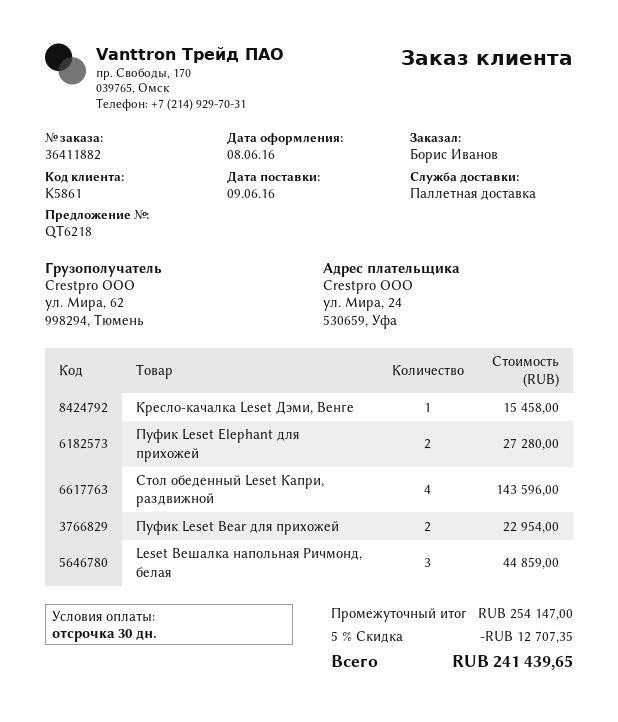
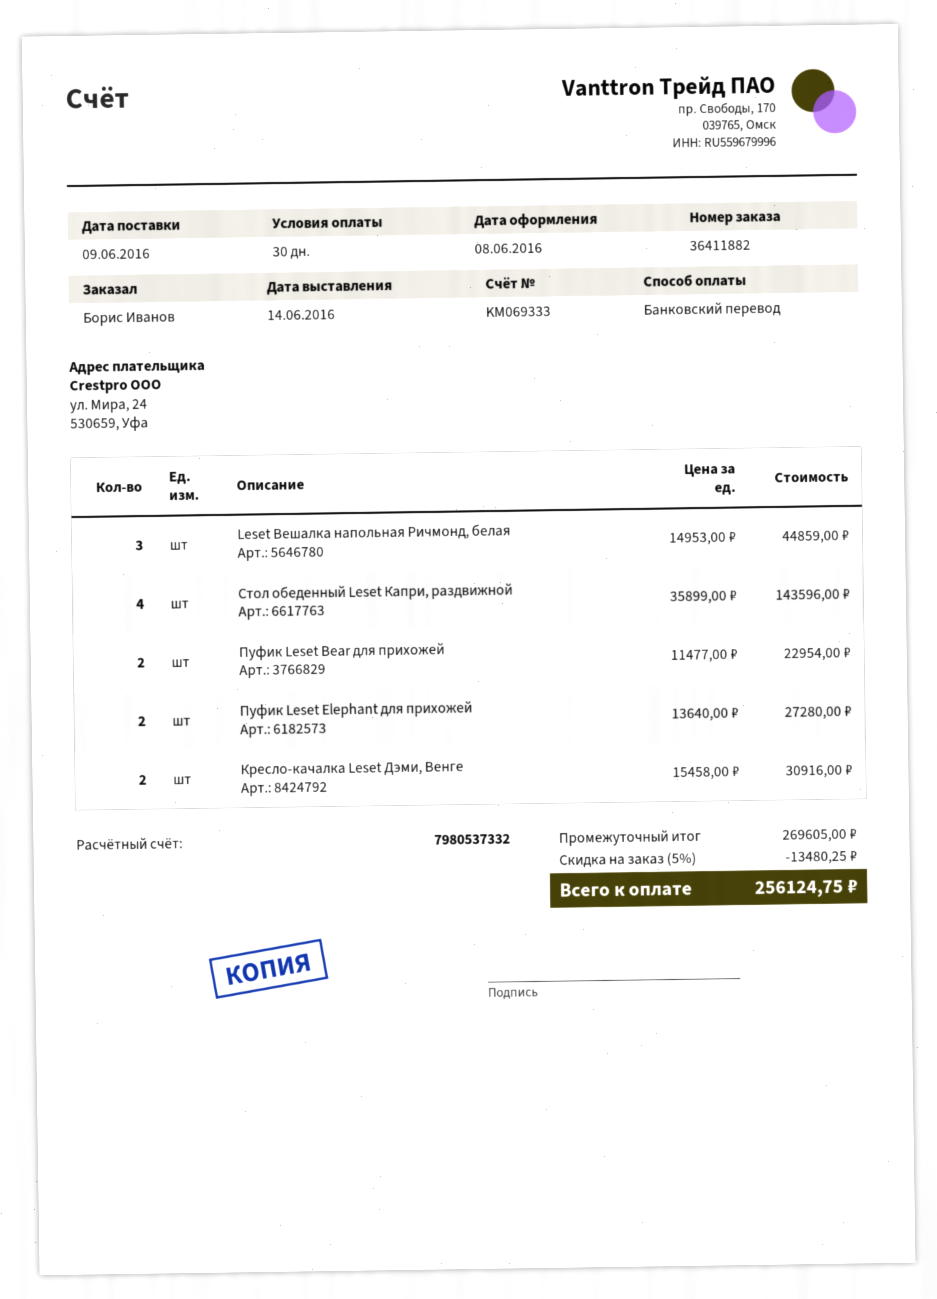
Кресло-качалка Leset Дэми, Венге: 1 for 15458.00 -> 2 for 30916.00
subtotal: 254147.00 -> 269605.00
discount: 5% = 12707.35 -> 5% = 13480.25
total: 241439.65 -> 256124.75

